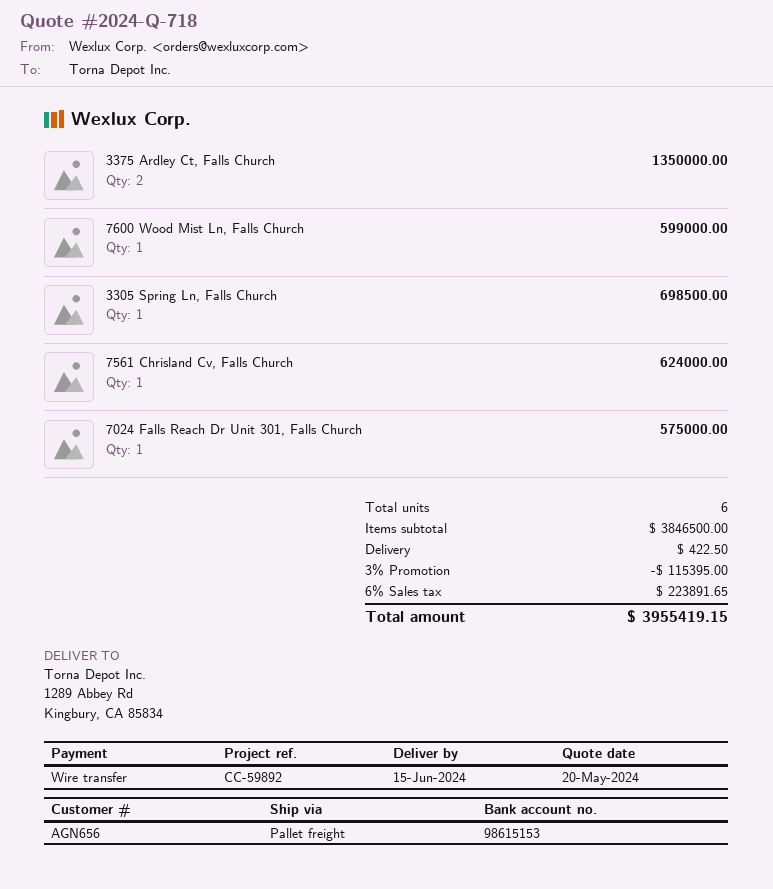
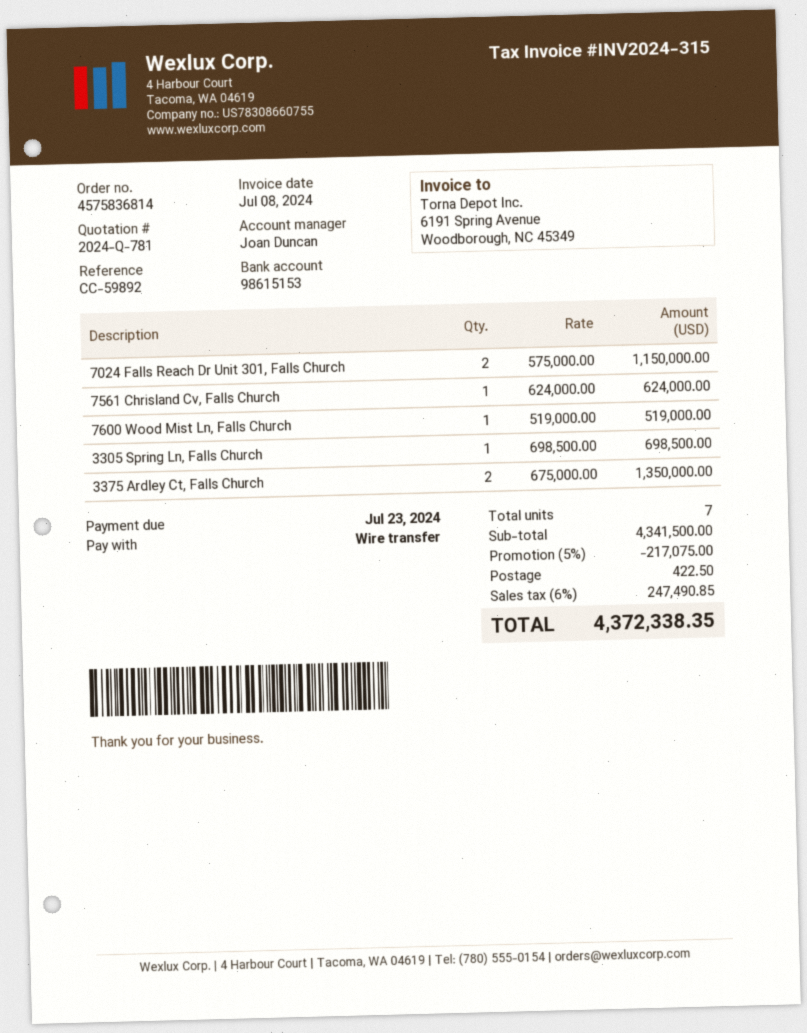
quote number: 2024-Q-718 -> 2024-Q-781
7600 Wood Mist Ln, Falls Church: 1 for 599000.00 -> 1 for 519000.00
7024 Falls Reach Dr Unit 301, Falls Church: 1 for 575000.00 -> 2 for 1150000.00
total quantity: 6 -> 7
subtotal: 3846500.00 -> 4341500.00
discount: 3% = 115395.00 -> 5% = 217075.00
tax: 6% = 223891.65 -> 6% = 247490.85
total: 3955419.15 -> 4372338.35

